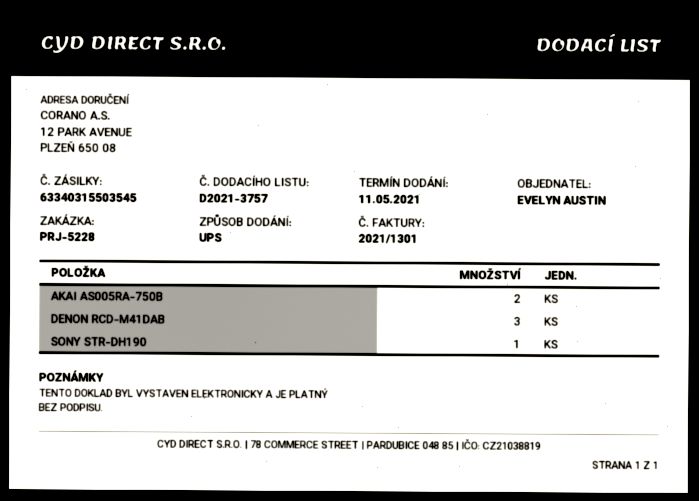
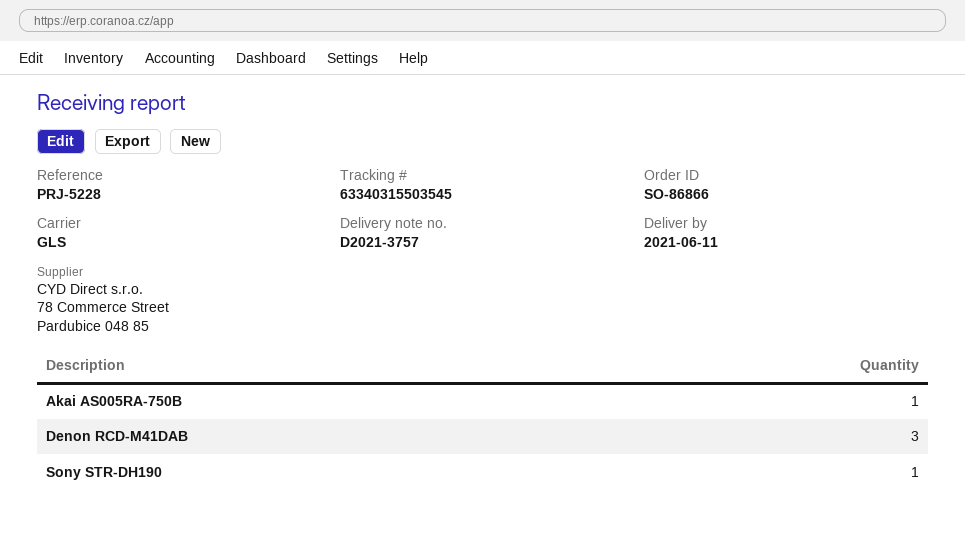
delivery date: 2021-05-11 -> 2021-06-11
shipping method: UPS -> GLS
AKAI AS005RA-750B: 2 -> 1

